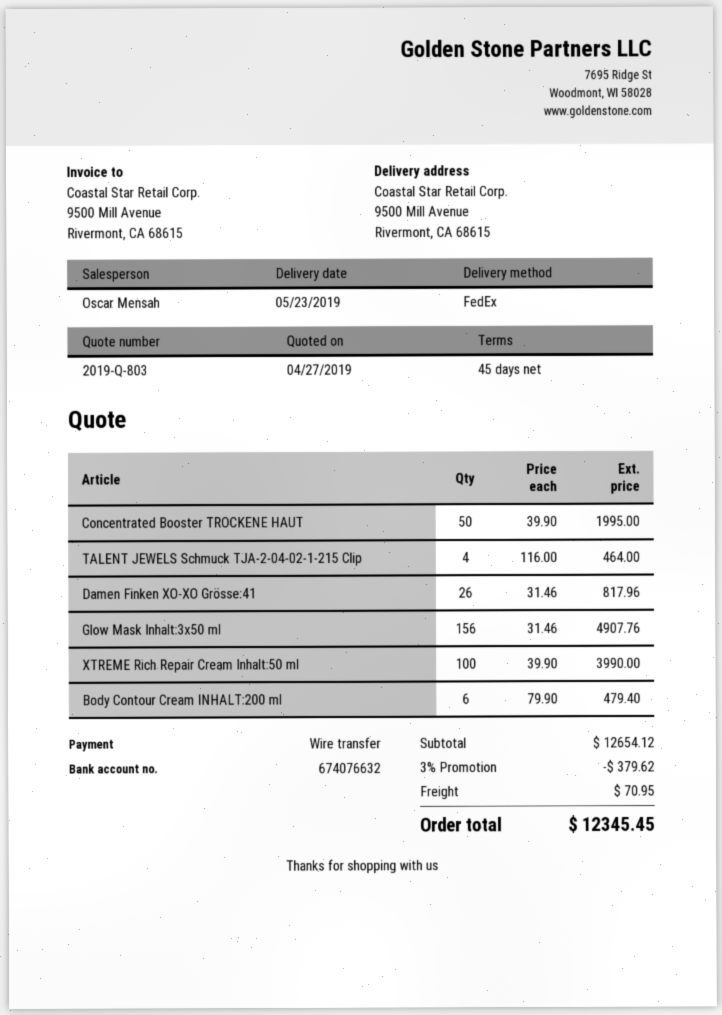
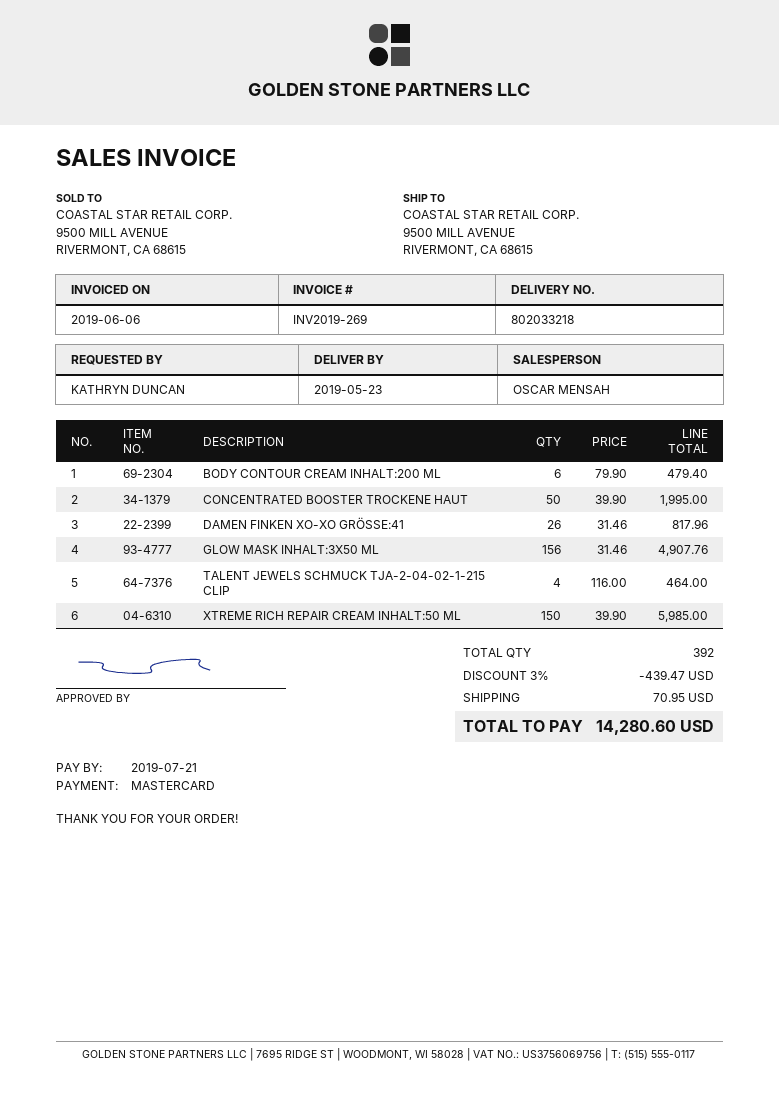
payment method: bank transfer -> Mastercard
XTREME Rich Repair Cream Inhalt:50 ml: 100 x 39.90 = 3990.00 -> 150 x 39.90 = 5985.00
discount: 3% = 379.62 -> 3% = 439.47
total: 12345.45 -> 14280.60

